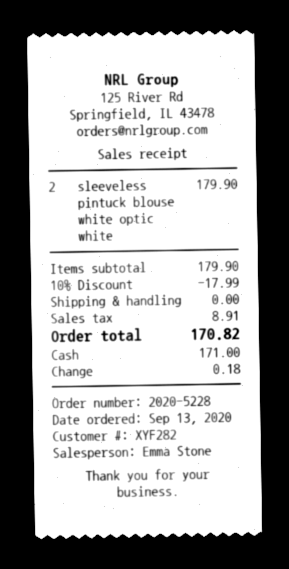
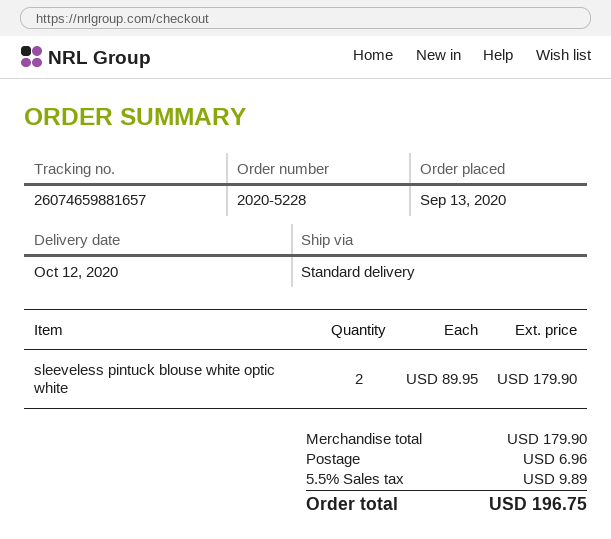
discount: 10% = 17.99 -> none
shipping: 0.00 -> 6.96
tax: 8.91 -> 9.89
total: 170.82 -> 196.75

